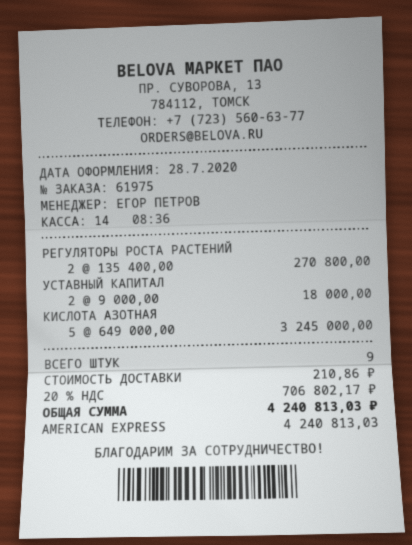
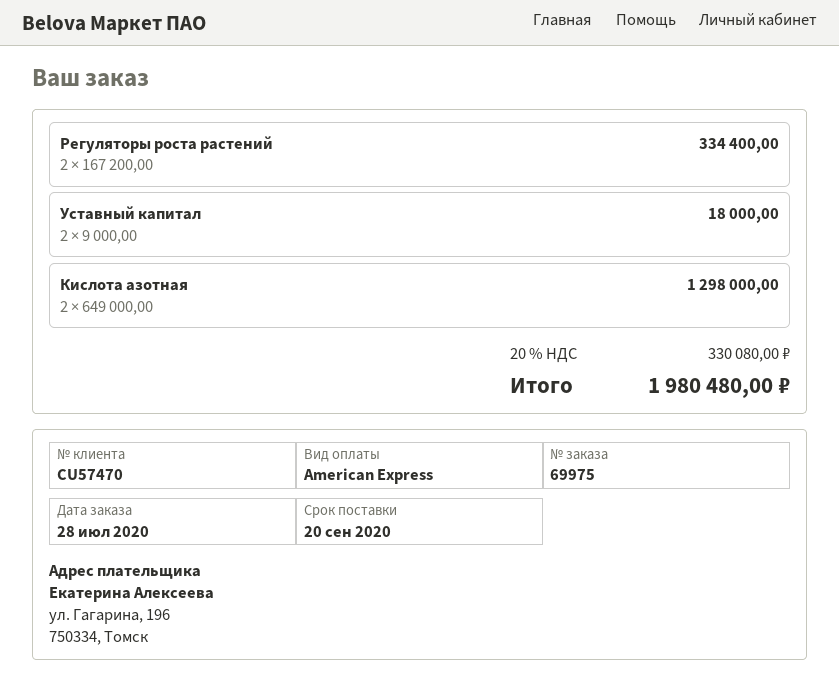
order number: 61975 -> 69975
РЕГУЛЯТОРЫ РОСТА РАСТЕНИЙ: 2 x 135400.00 = 270800.00 -> 2 x 167200.00 = 334400.00
КИСЛОТА АЗОТНАЯ: 5 x 649000.00 = 3245000.00 -> 2 x 649000.00 = 1298000.00
shipping: 210.86 -> none
tax: 20% = 706802.17 -> 20% = 330080.00
total: 4240813.03 -> 1980480.00

